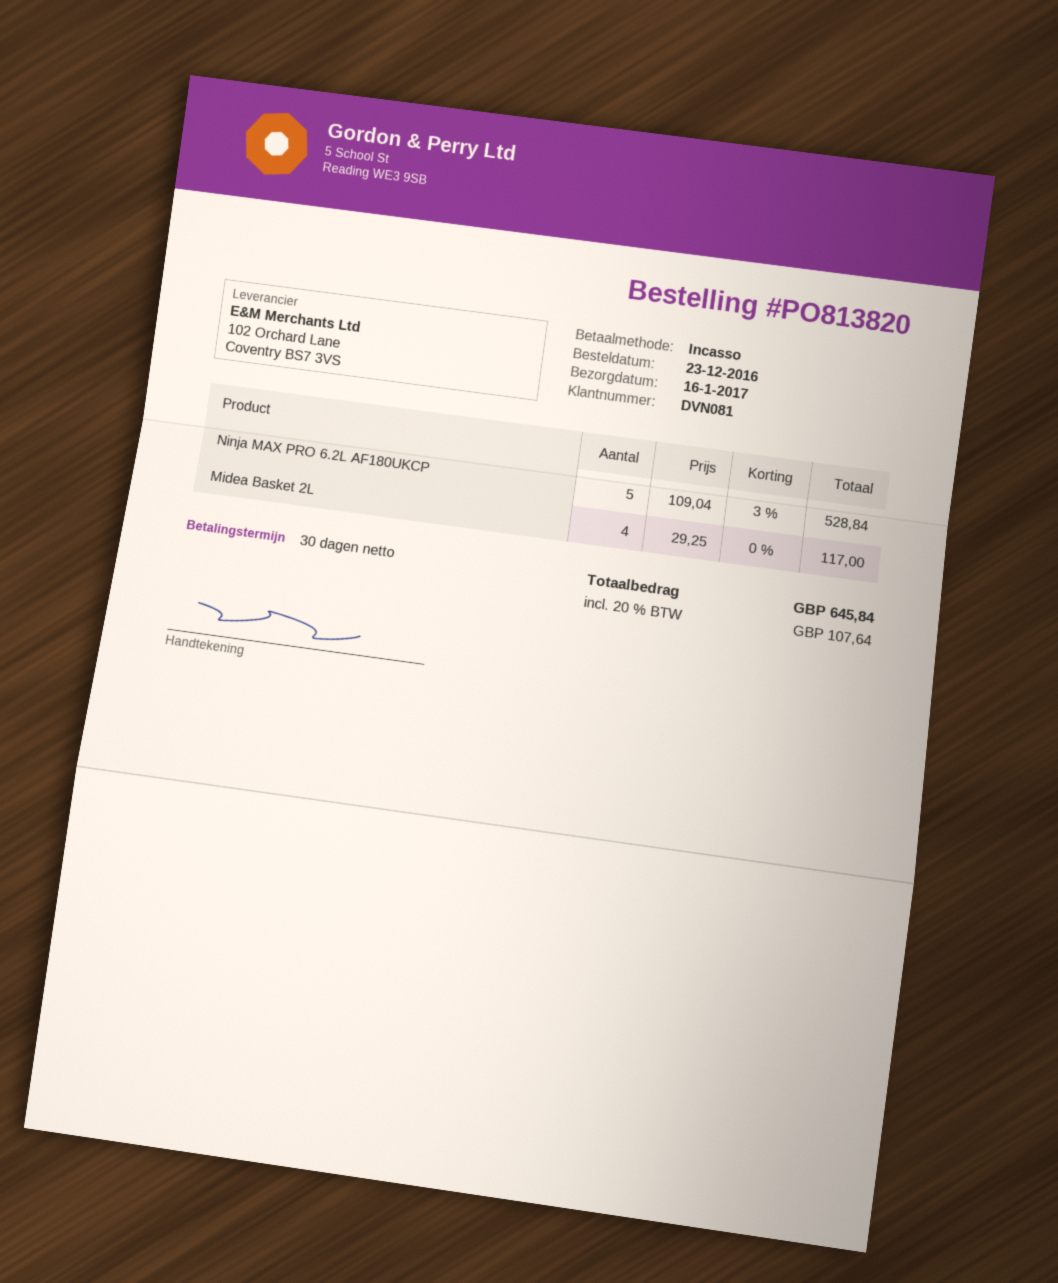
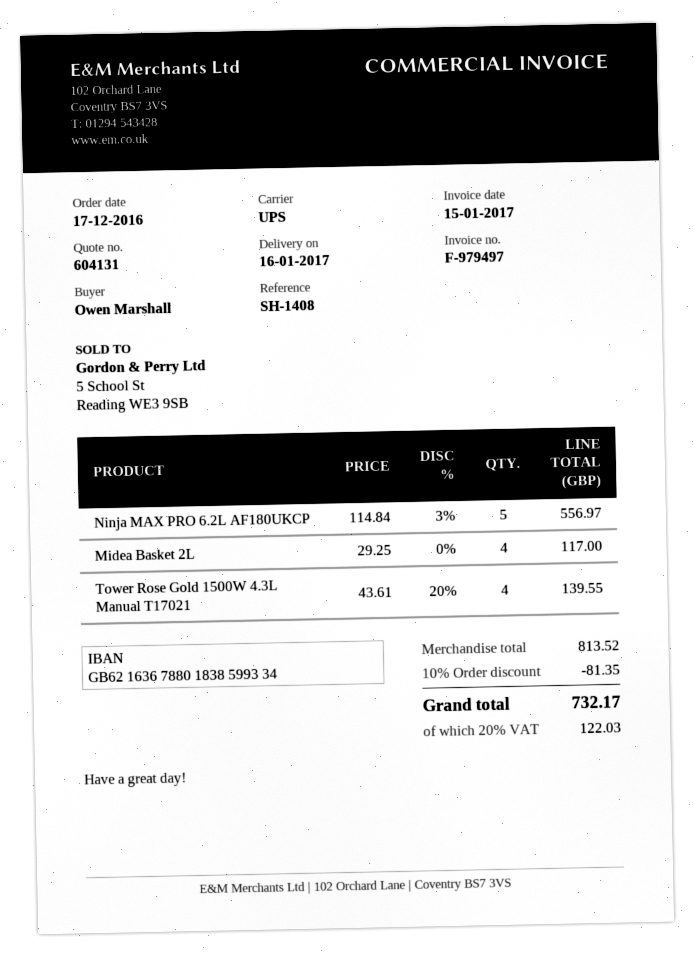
order date: 2016-12-23 -> 2016-12-17
Ninja MAX PRO 6.2L AF180UKCP: 5 x 109.04 - 3% = 528.84 -> 5 x 114.84 - 3% = 556.97
Tower Rose Gold 1500W 4.3L Manual T17021: none -> 4 x 43.61 - 20% = 139.55
discount: none -> 10% = 81.35
tax: 20% = 107.64 -> 20% = 122.03
total: 645.84 -> 732.17

